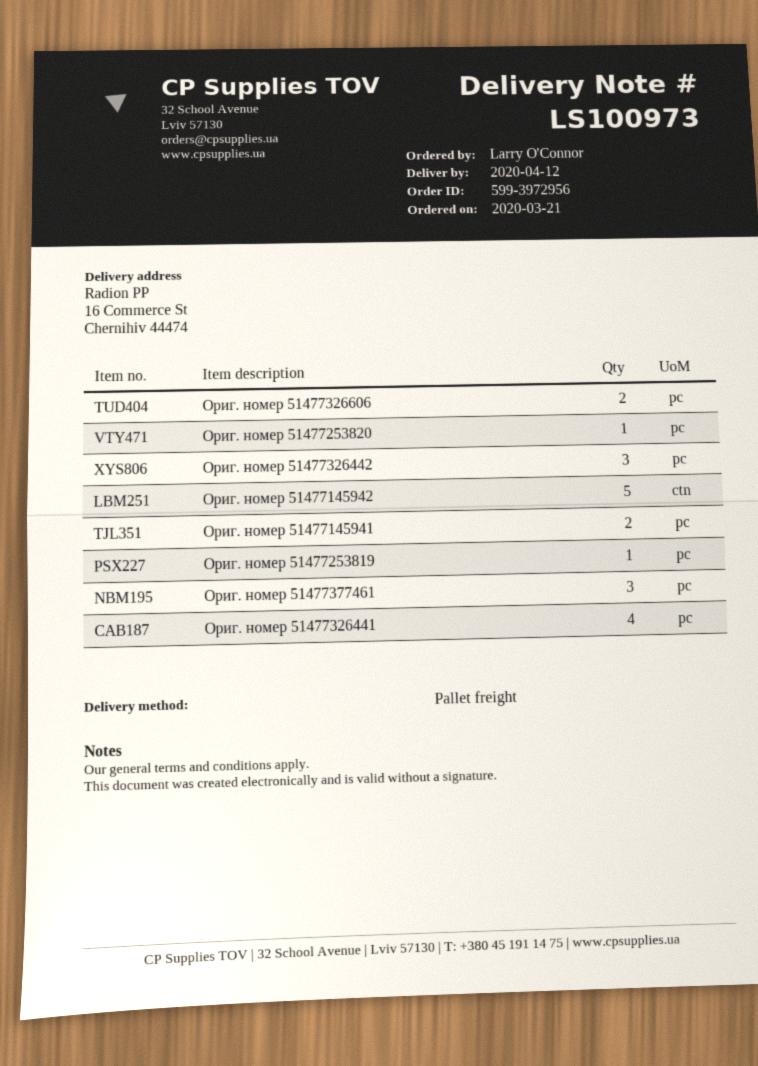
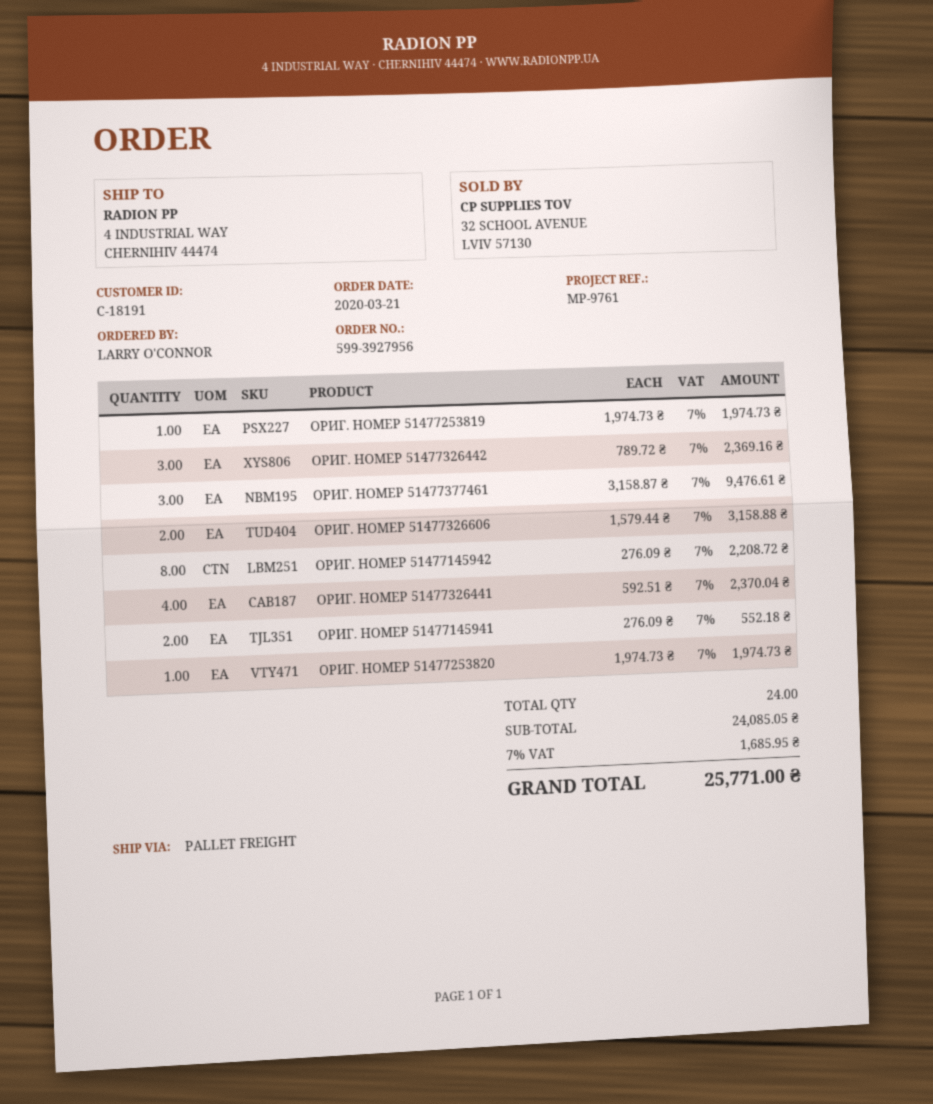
order number: 599-3972956 -> 599-3927956
ship to: 16 Commerce St, Chernihiv 44474 -> 4 INDUSTRIAL WAY, CHERNIHIV 44474
Ориг. номер 51477145942: 5 -> 8

